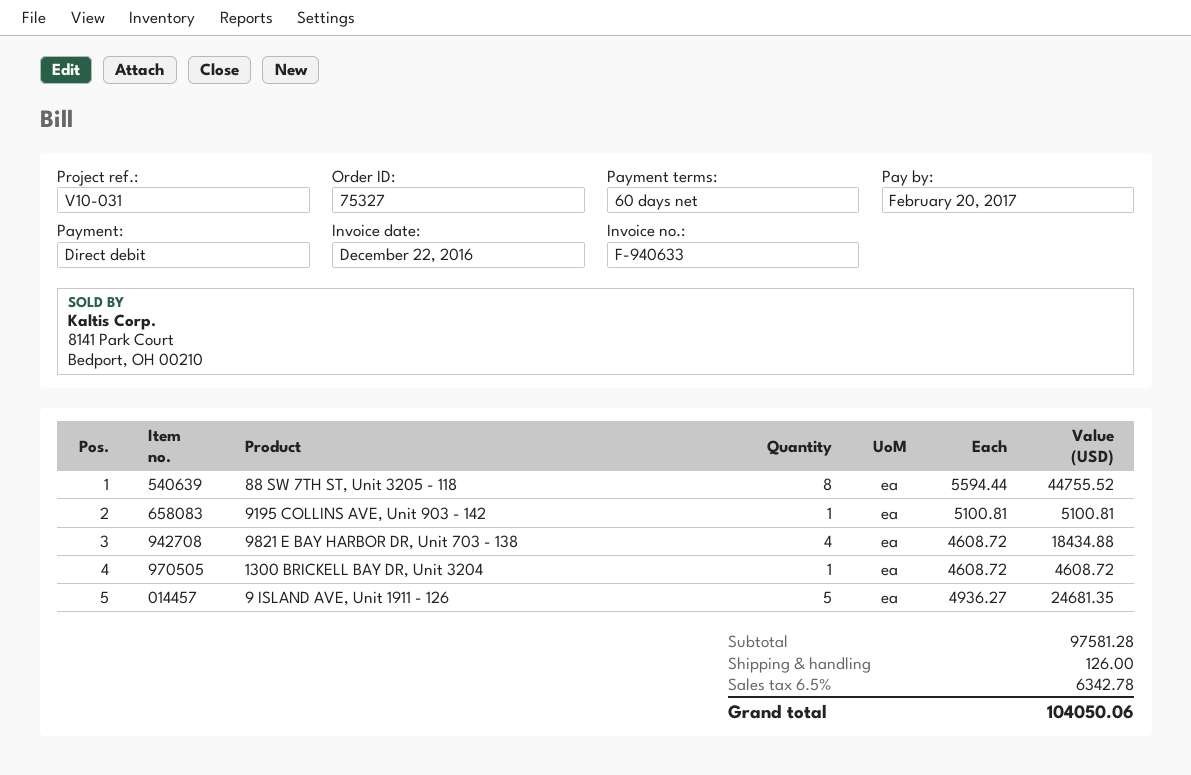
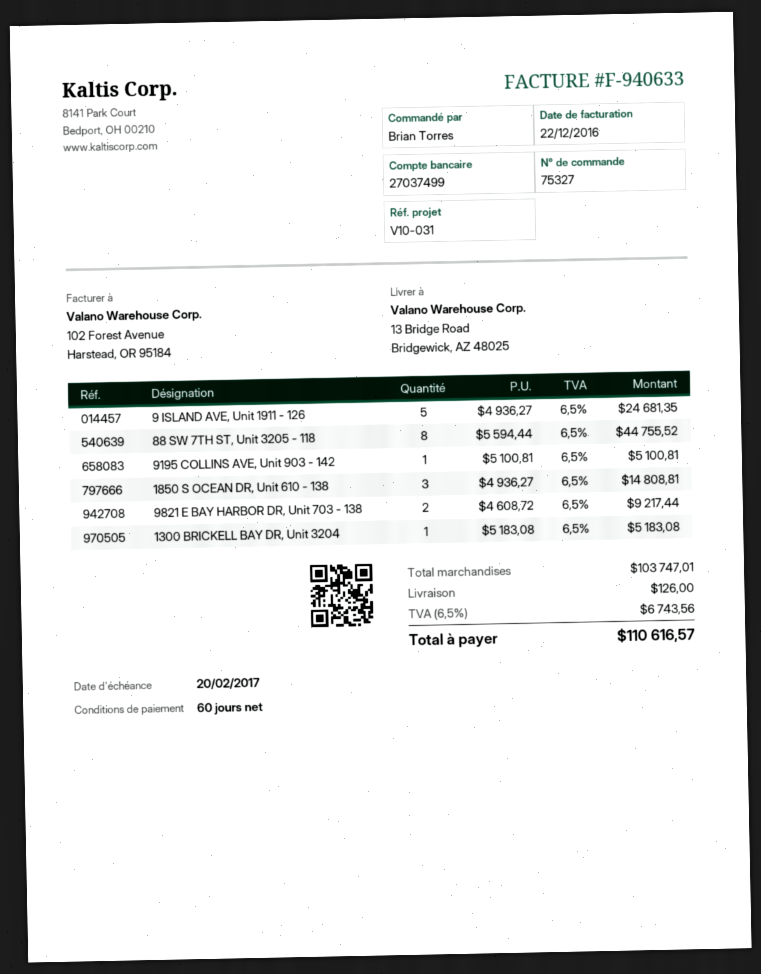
9821 E BAY HARBOR DR, Unit 703 - 138: 4 x 4608.72 = 18434.88 -> 2 x 4608.72 = 9217.44
1300 BRICKELL BAY DR, Unit 3204: 1 x 4608.72 = 4608.72 -> 1 x 5183.08 = 5183.08
1850 S OCEAN DR, Unit 610 - 138: none -> 3 x 4936.27 = 14808.81
subtotal: 97581.28 -> 103747.01
tax: 6.5% = 6342.78 -> 6.5% = 6743.56
total: 104050.06 -> 110616.57

